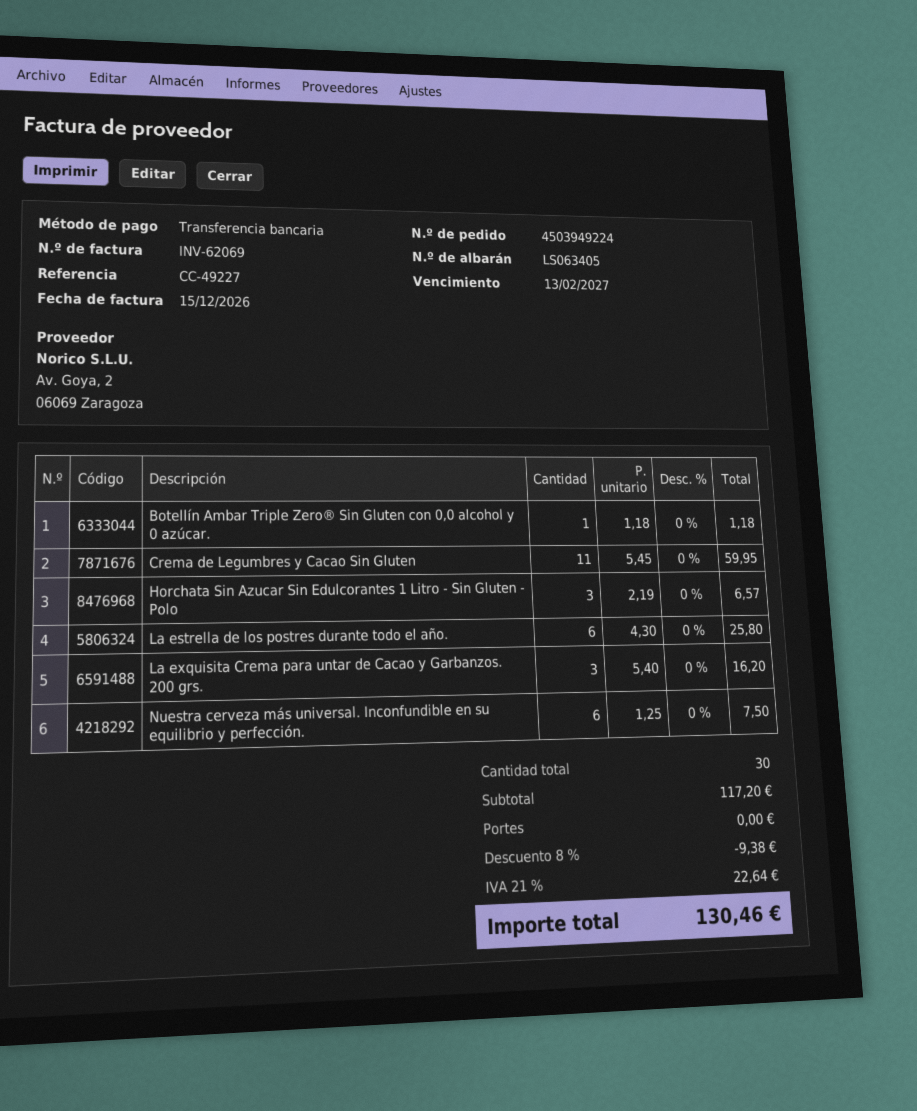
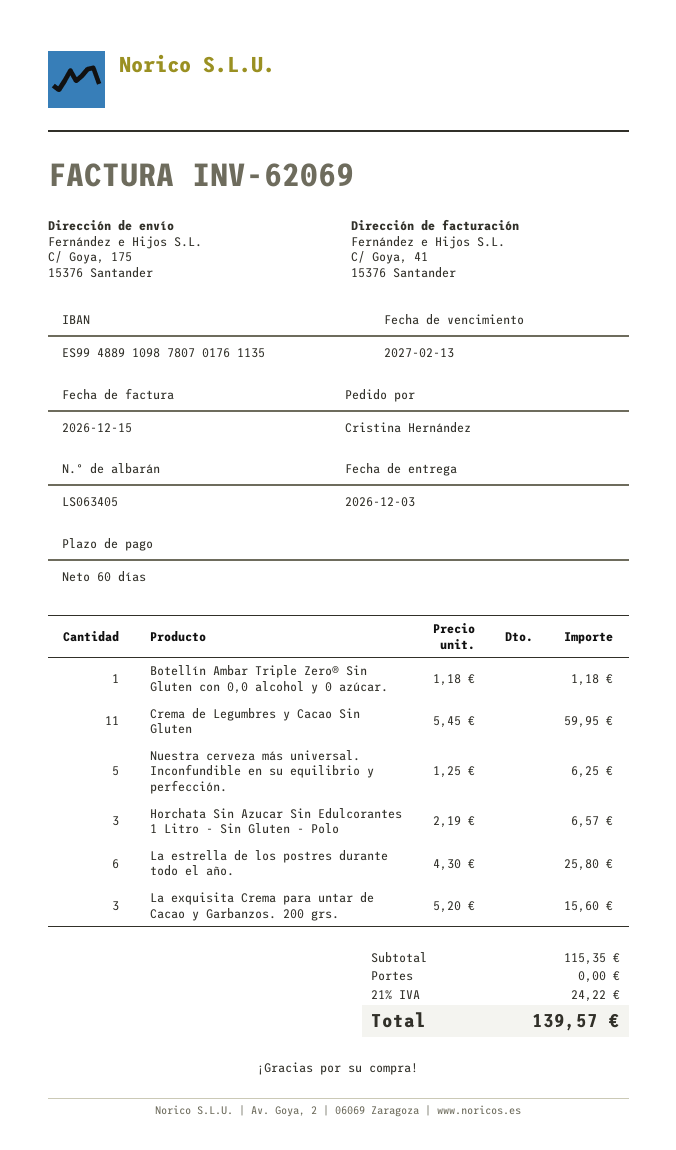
La exquisita Crema para untar de Cacao y Garbanzos. 200 grs.: 3 x 5.40 = 16.20 -> 3 x 5.20 = 15.60
Nuestra cerveza más universal. Inconfundible en su equilibrio y perfección.: 6 x 1.25 = 7.50 -> 5 x 1.25 = 6.25
subtotal: 117.20 -> 115.35
discount: 8% = 9.38 -> none
tax: 21% = 22.64 -> 21% = 24.22
total: 130.46 -> 139.57

